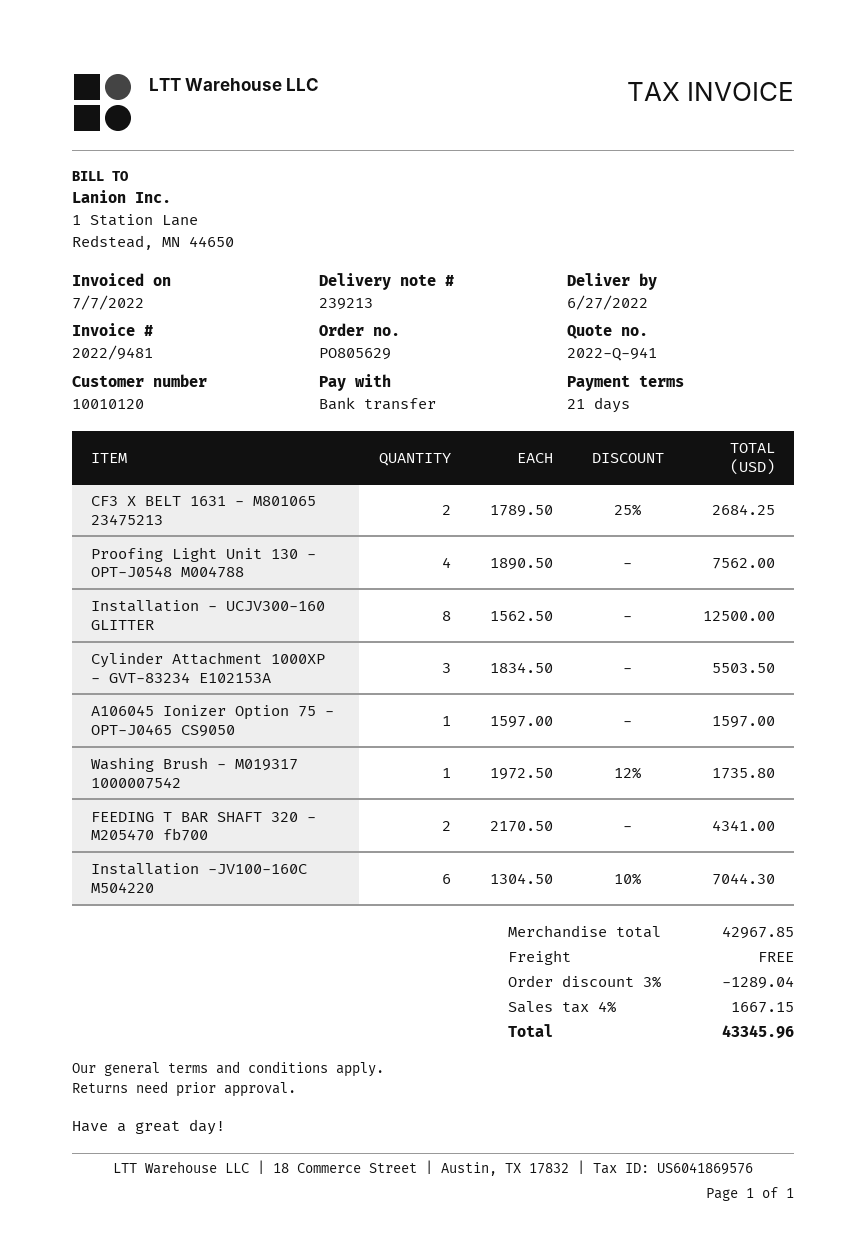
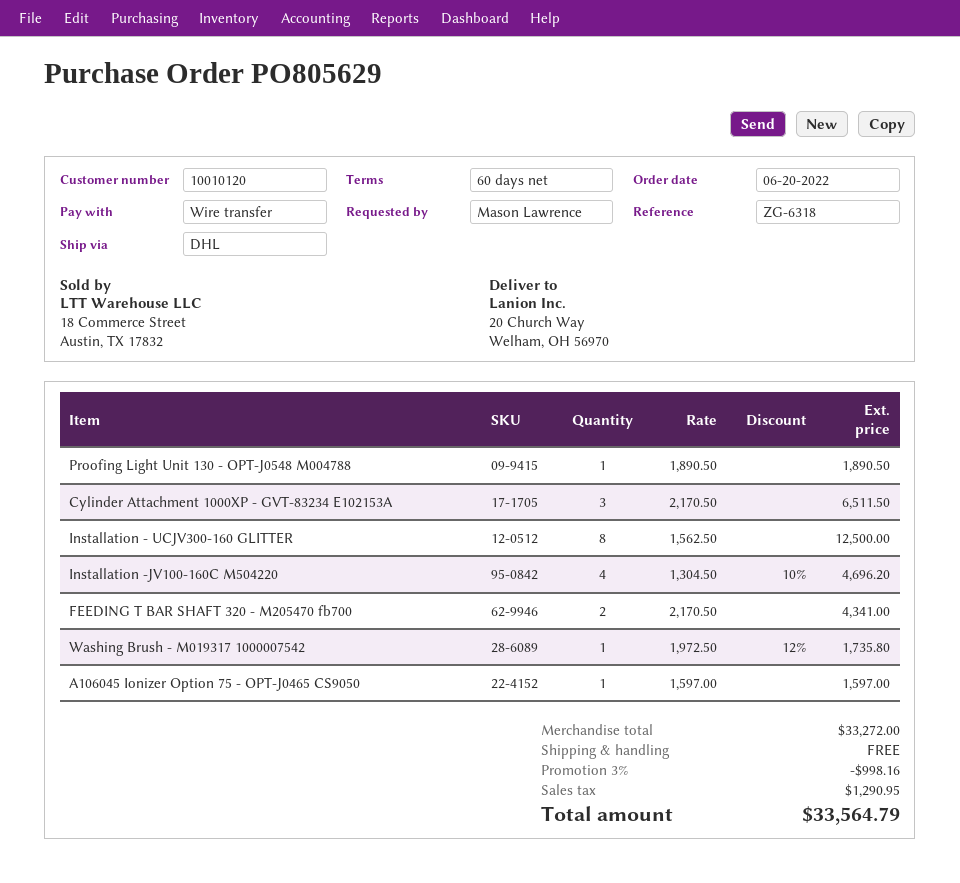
payment terms: 21 days -> 60 days
CF3 X BELT 1631 - M801065 23475213: 2 x 1789.50 - 25% = 2684.25 -> none
Proofing Light Unit 130 - OPT-J0548 M004788: 4 x 1890.50 = 7562.00 -> 1 x 1890.50 = 1890.50
Cylinder Attachment 1000XP - GVT-83234 E102153A: 3 x 1834.50 = 5503.50 -> 3 x 2170.50 = 6511.50
Installation -JV100-160C M504220: 6 x 1304.50 - 10% = 7044.30 -> 4 x 1304.50 - 10% = 4696.20
subtotal: 42967.85 -> 33272.00
discount: 3% = 1289.04 -> 3% = 998.16
tax: 1667.15 -> 1290.95
total: 43345.96 -> 33564.79

